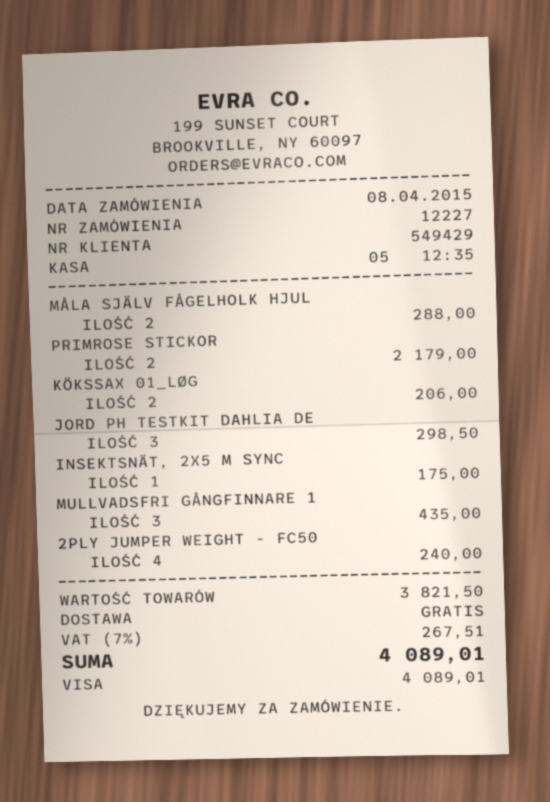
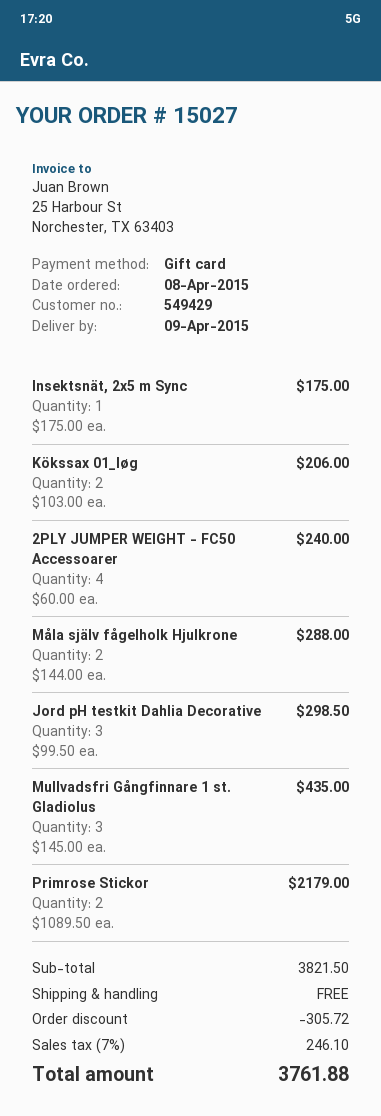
order number: 12227 -> 15027
payment method: Visa -> gift card
discount: none -> 305.72
tax: 7% = 267.51 -> 7% = 246.10
total: 4089.01 -> 3761.88

